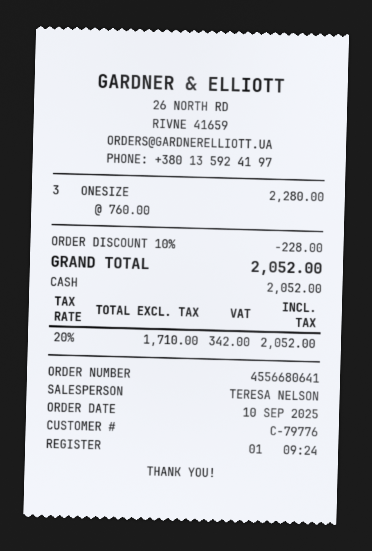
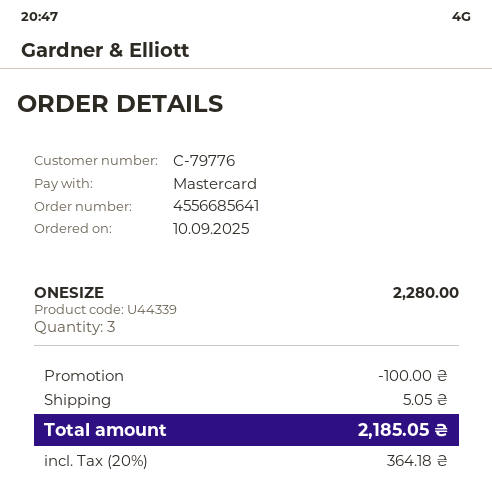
order number: 4556680641 -> 4556685641
payment method: cash -> Mastercard
discount: 228.00 -> 100.00
shipping: none -> 5.05
tax: 20% = 342.00 -> 20% = 364.18
total: 2052.00 -> 2185.05

